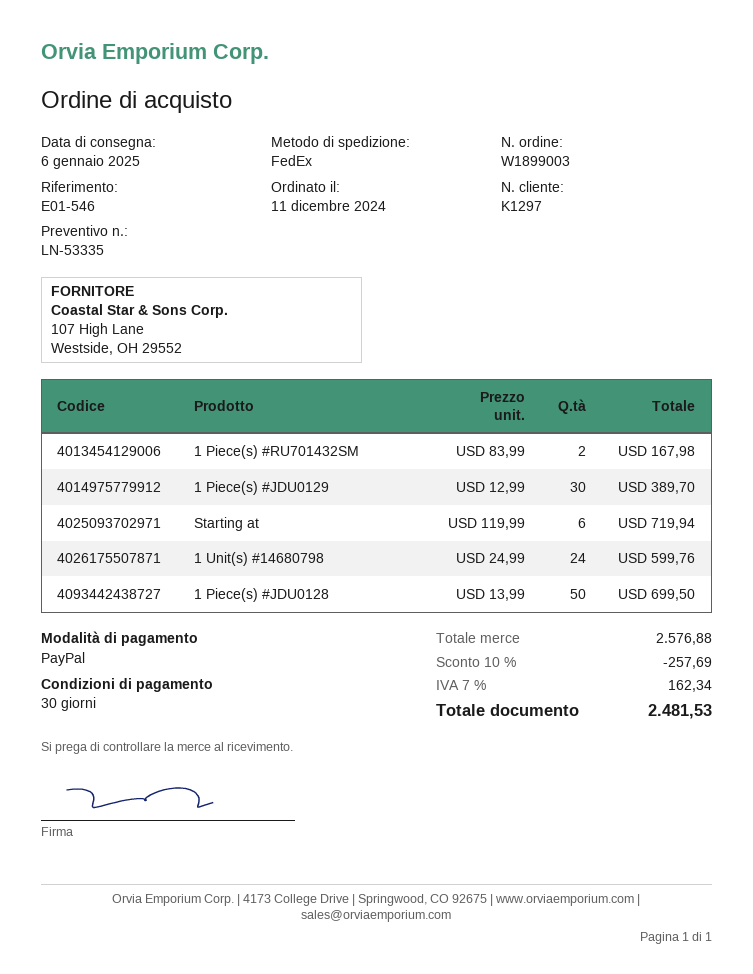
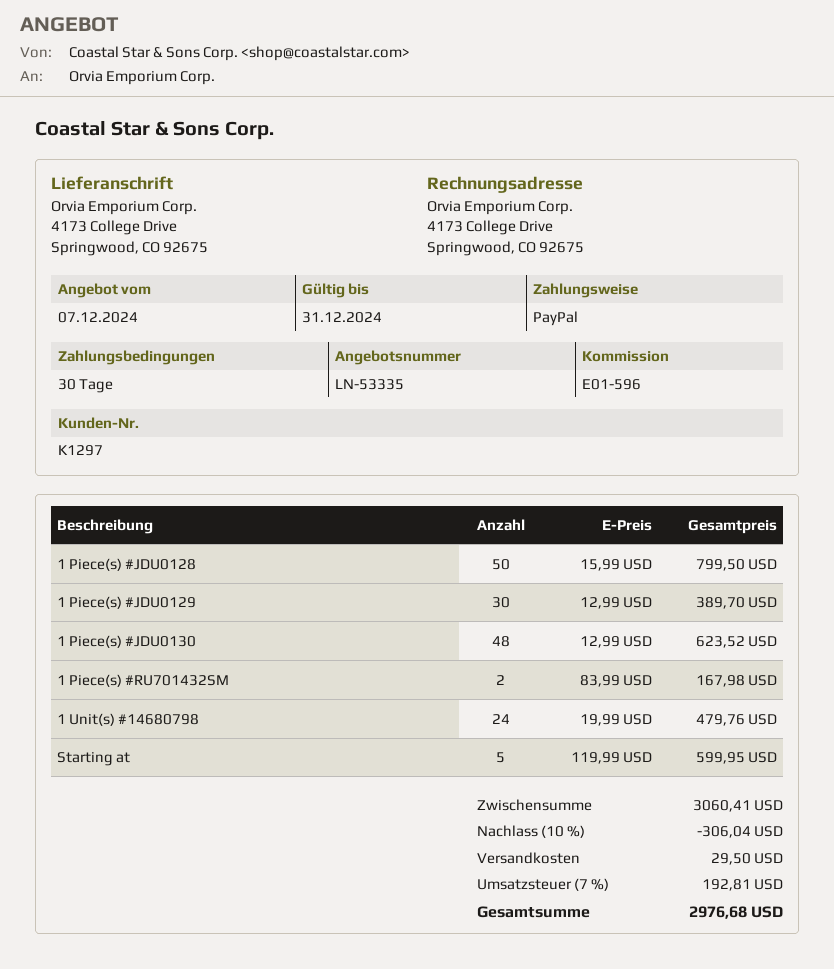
reference: E01-546 -> E01-596
Starting at: 6 x 119.99 = 719.94 -> 5 x 119.99 = 599.95
1 Unit(s) #14680798: 24 x 24.99 = 599.76 -> 24 x 19.99 = 479.76
1 Piece(s) #JDU0128: 50 x 13.99 = 699.50 -> 50 x 15.99 = 799.50
1 Piece(s) #JDU0130: none -> 48 x 12.99 = 623.52
subtotal: 2576.88 -> 3060.41
discount: 10% = 257.69 -> 10% = 306.04
shipping: none -> 29.50
tax: 7% = 162.34 -> 7% = 192.81
total: 2481.53 -> 2976.68

